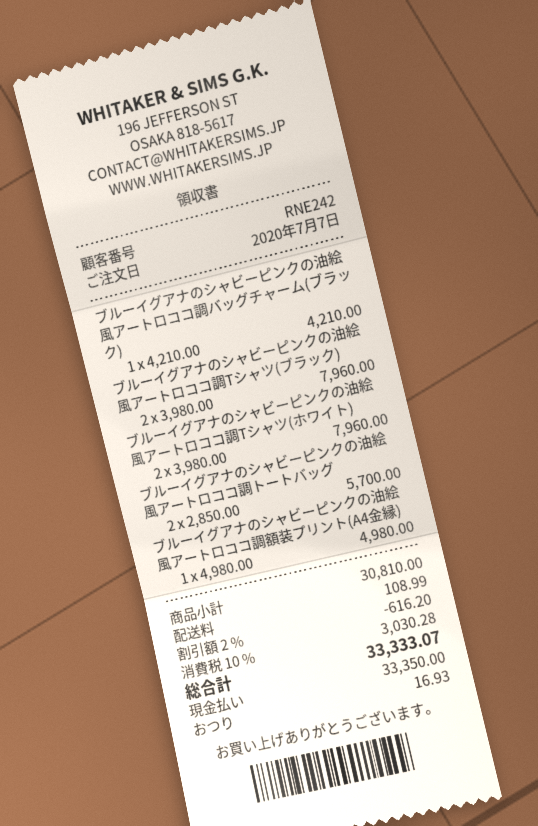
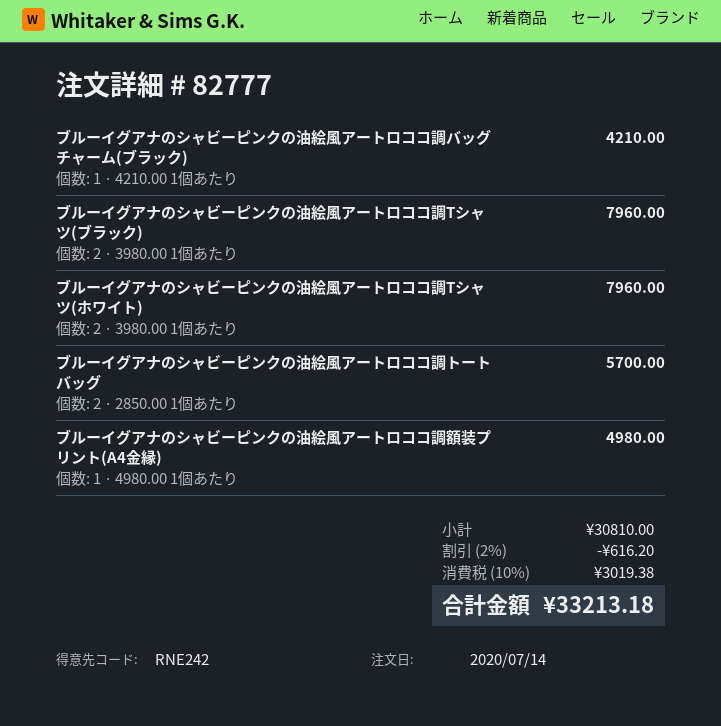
order date: 2020-07-07 -> 2020-07-14
shipping: 108.99 -> none
tax: 10% = 3030.28 -> 10% = 3019.38
total: 33333.07 -> 33213.18

